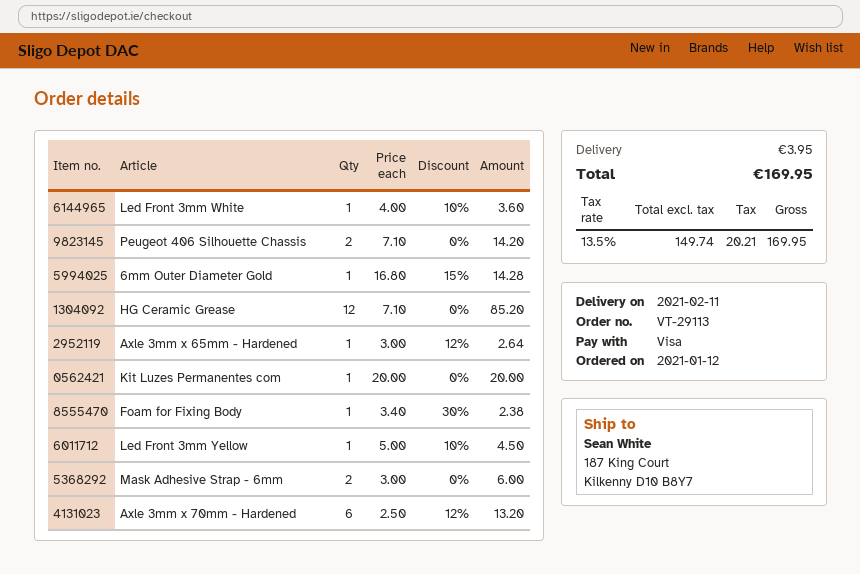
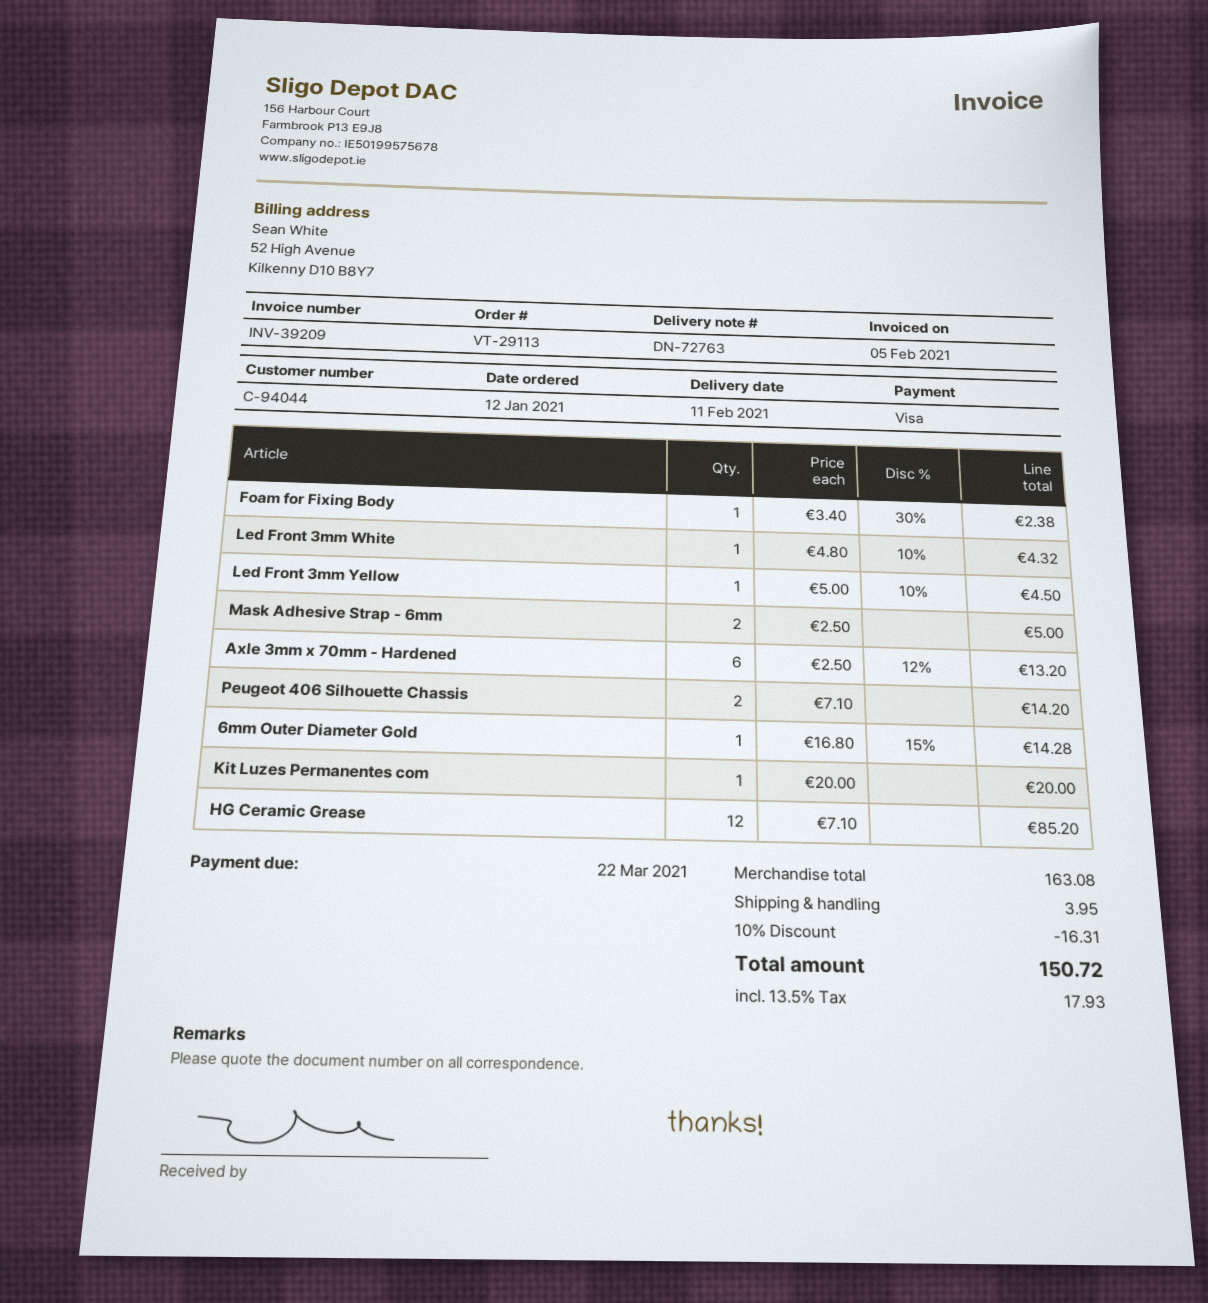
Led Front 3mm White: 1 x 4.00 - 10% = 3.60 -> 1 x 4.80 - 10% = 4.32
Axle 3mm x 65mm - Hardened: 1 x 3.00 - 12% = 2.64 -> none
Mask Adhesive Strap - 6mm: 2 x 3.00 = 6.00 -> 2 x 2.50 = 5.00
discount: none -> 10% = 16.31
tax: 13.5% = 20.21 -> 13.5% = 17.93
total: 169.95 -> 150.72

